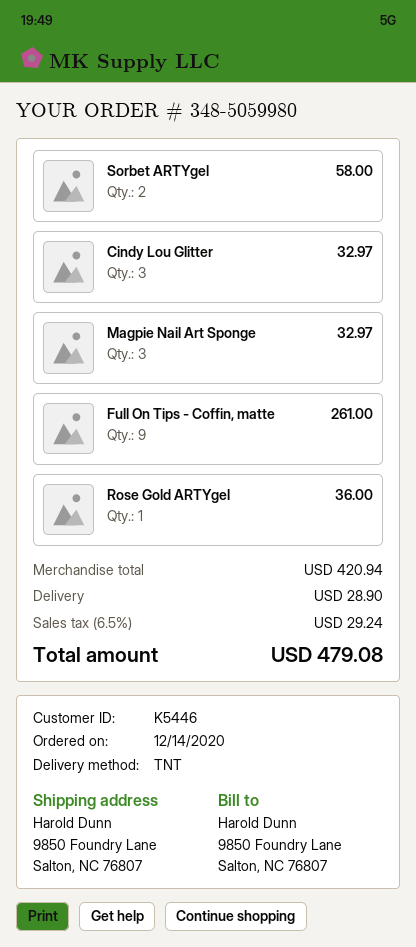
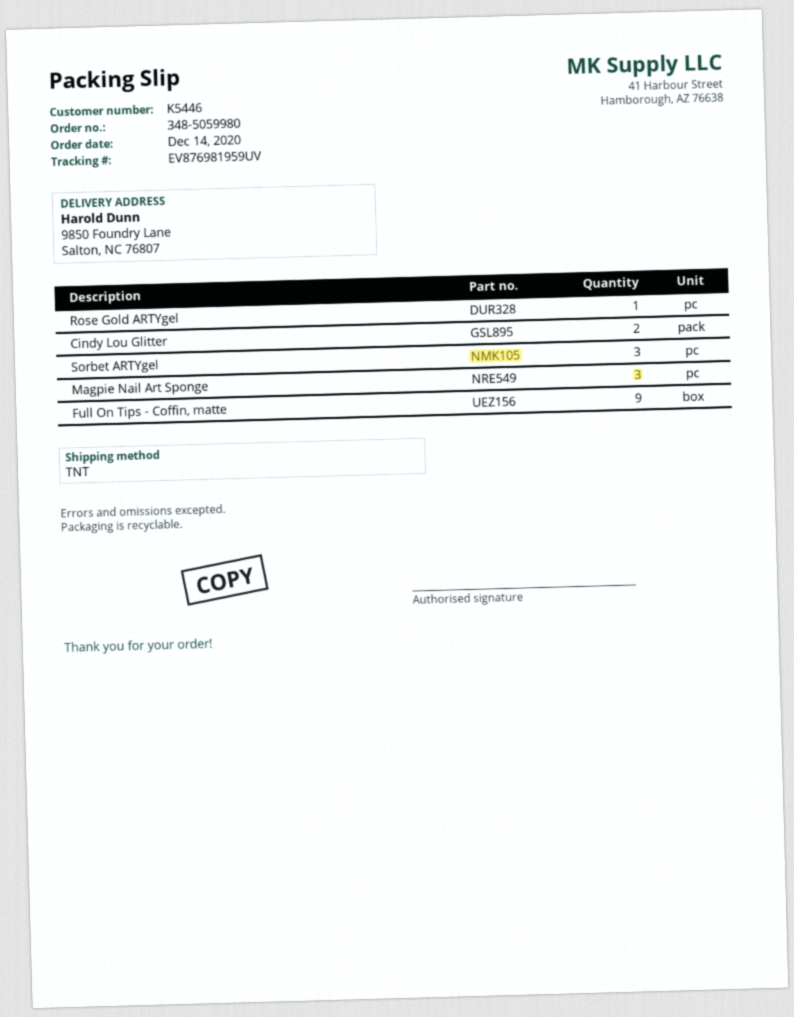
Sorbet ARTYgel: 2 -> 3
Cindy Lou Glitter: 3 -> 2

